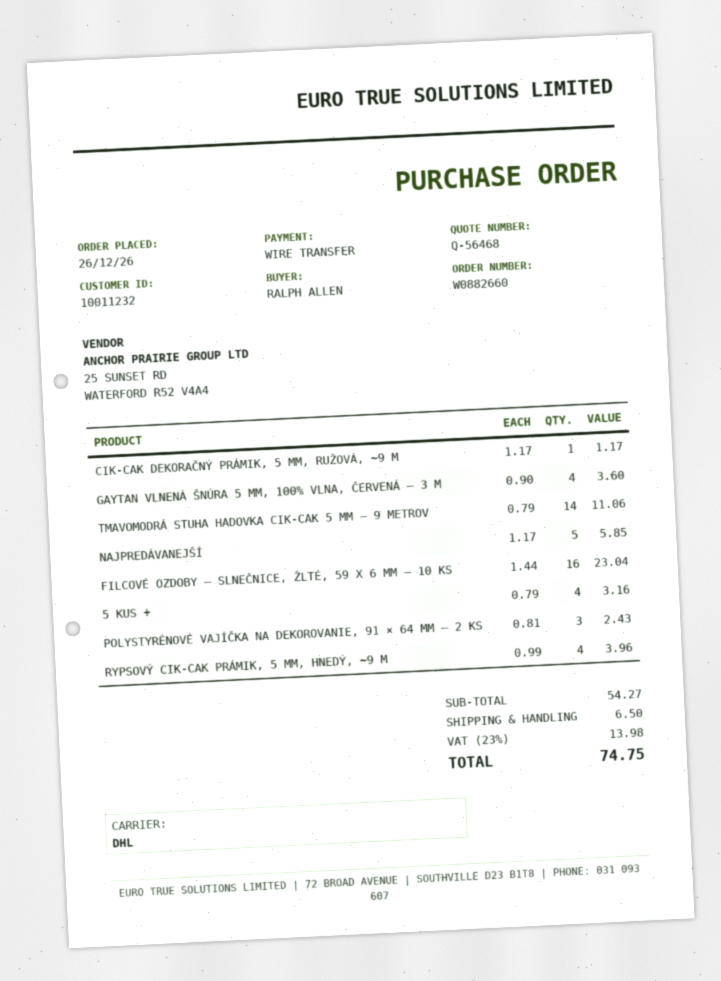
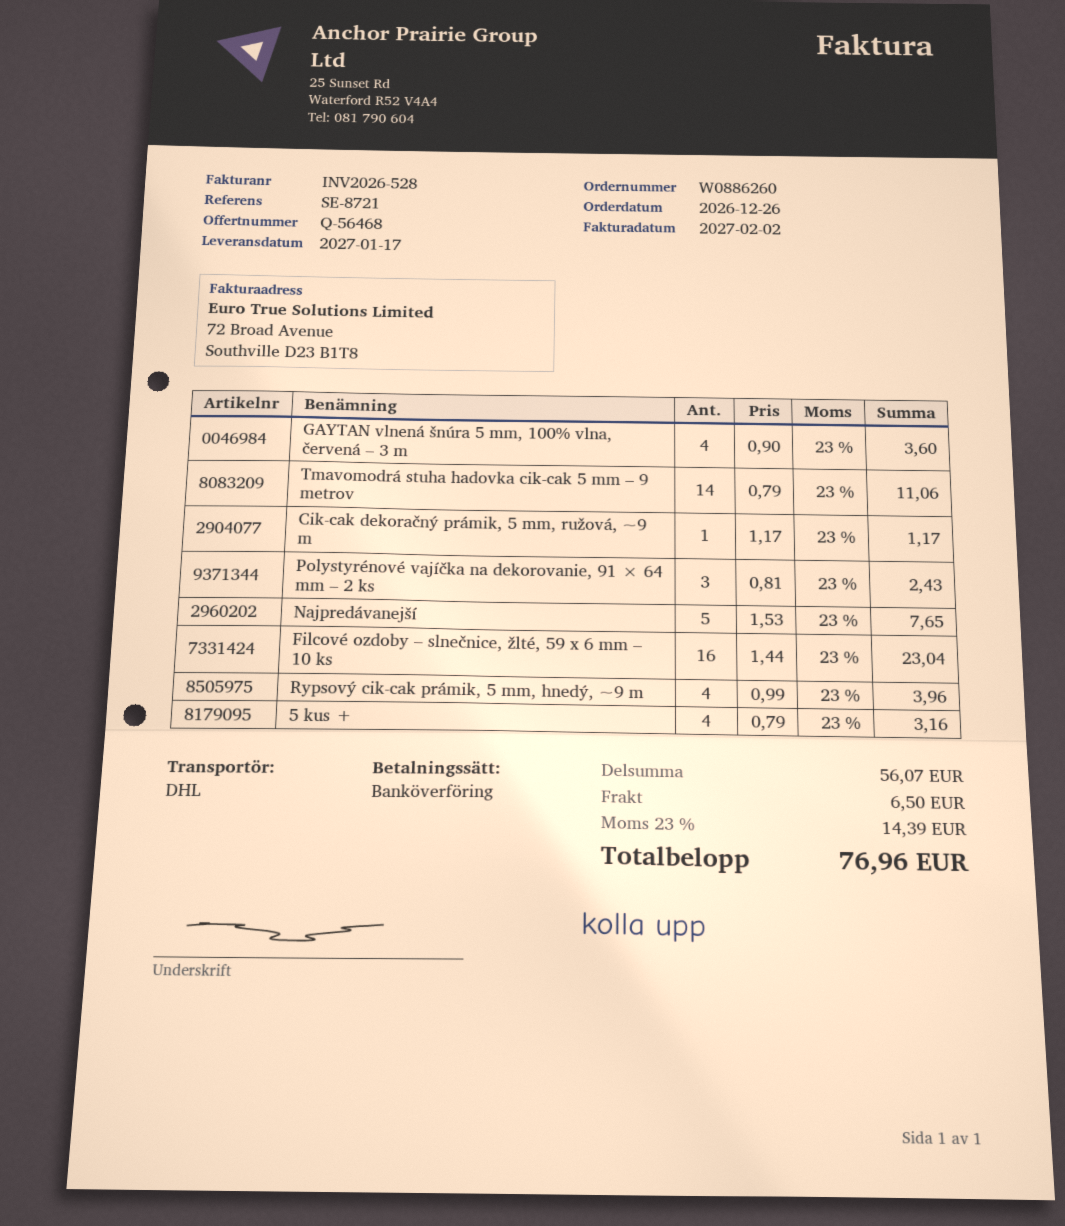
order number: W0882660 -> W0886260
NAJPREDÁVANEJŠÍ: 5 x 1.17 = 5.85 -> 5 x 1.53 = 7.65
subtotal: 54.27 -> 56.07
tax: 23% = 13.98 -> 23% = 14.39
total: 74.75 -> 76.96

